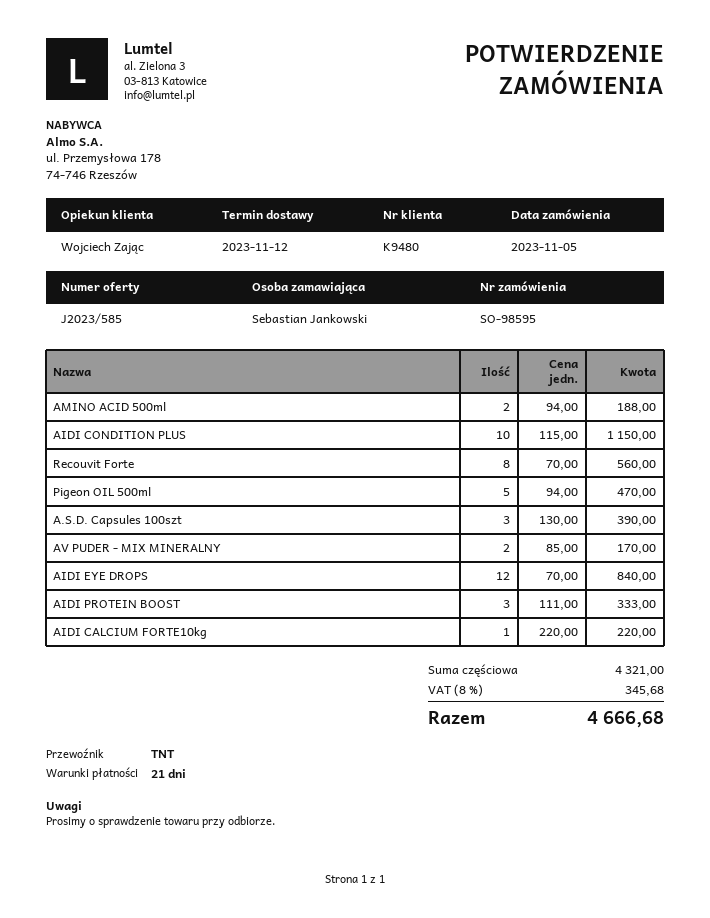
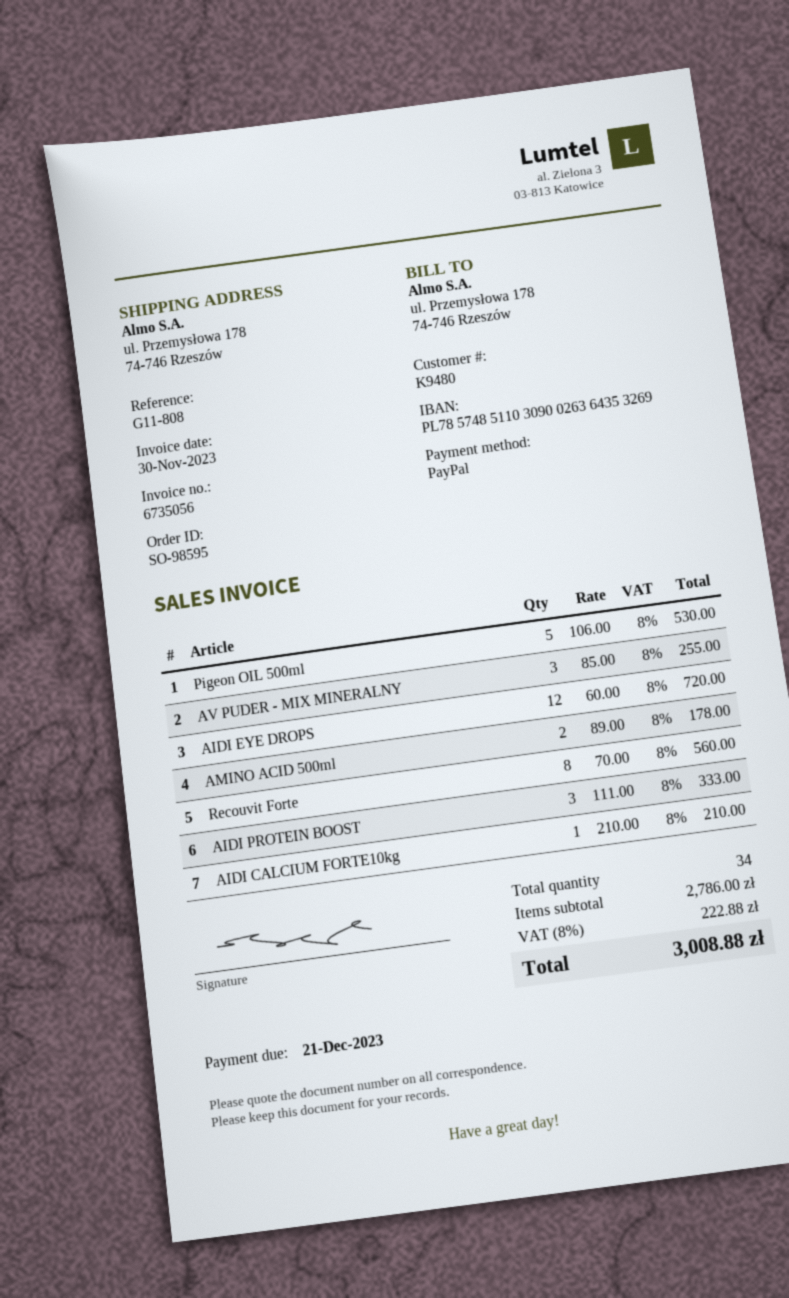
AMINO ACID 500ml: 2 x 94.00 = 188.00 -> 2 x 89.00 = 178.00
AIDI CONDITION PLUS: 10 x 115.00 = 1150.00 -> none
Pigeon OIL 500ml: 5 x 94.00 = 470.00 -> 5 x 106.00 = 530.00
A.S.D. Capsules 100szt: 3 x 130.00 = 390.00 -> none
AV PUDER - MIX MINERALNY: 2 x 85.00 = 170.00 -> 3 x 85.00 = 255.00
AIDI EYE DROPS: 12 x 70.00 = 840.00 -> 12 x 60.00 = 720.00
AIDI CALCIUM FORTE10kg: 1 x 220.00 = 220.00 -> 1 x 210.00 = 210.00
subtotal: 4321.00 -> 2786.00
tax: 8% = 345.68 -> 8% = 222.88
total: 4666.68 -> 3008.88

